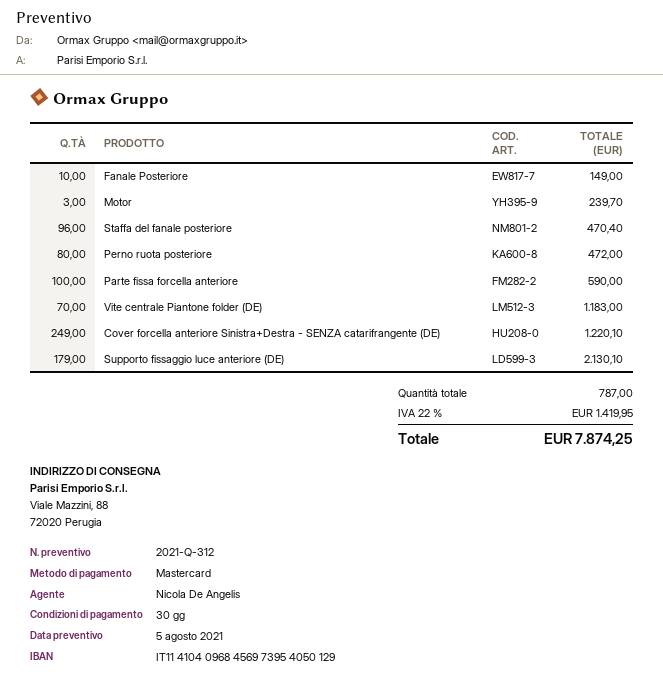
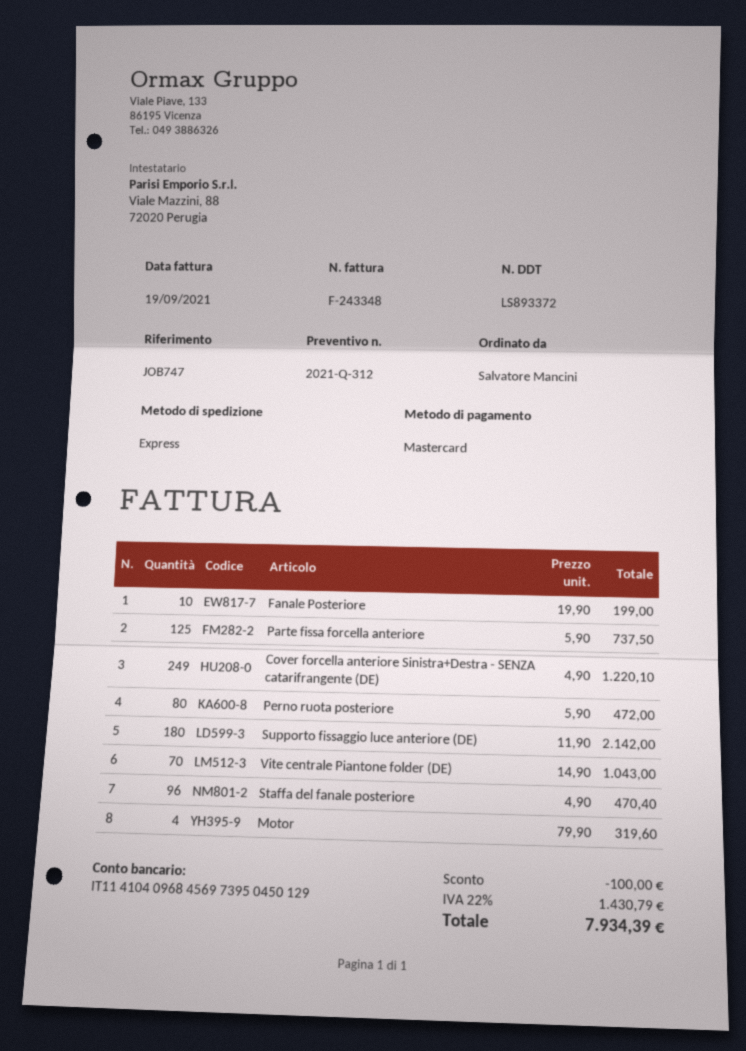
bank account: IT1141040968456973954050129 -> IT1141040968456973950450129
Fanale Posteriore: 10 for 149.00 -> 10 for 199.00
Motor: 3 for 239.70 -> 4 for 319.60
Parte fissa forcella anteriore: 100 for 590.00 -> 125 for 737.50
Vite centrale Piantone folder (DE): 70 for 1183.00 -> 70 for 1043.00
Supporto fissaggio luce anteriore (DE): 179 for 2130.10 -> 180 for 2142.00
discount: none -> 100.00
tax: 22% = 1419.95 -> 22% = 1430.79
total: 7874.25 -> 7934.39

